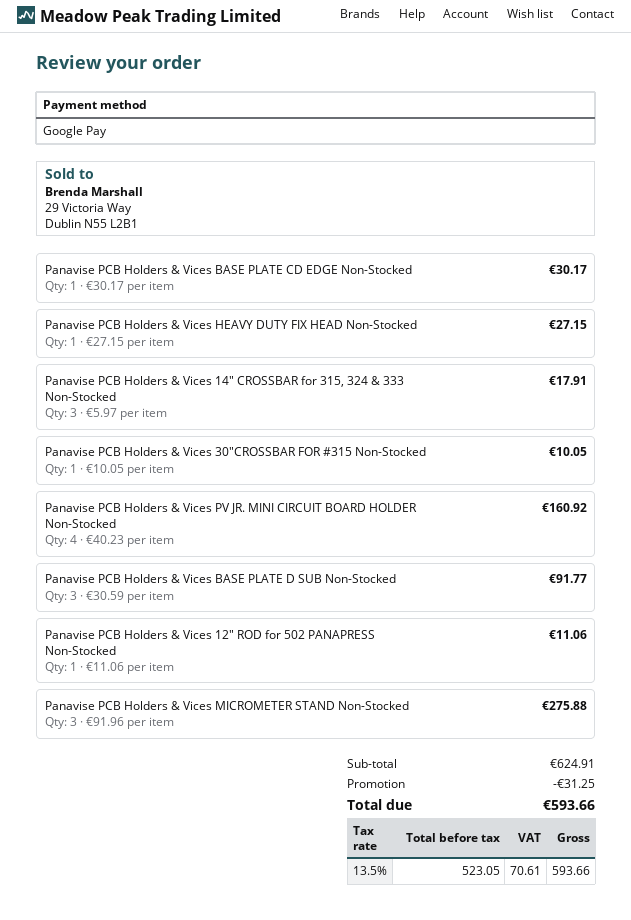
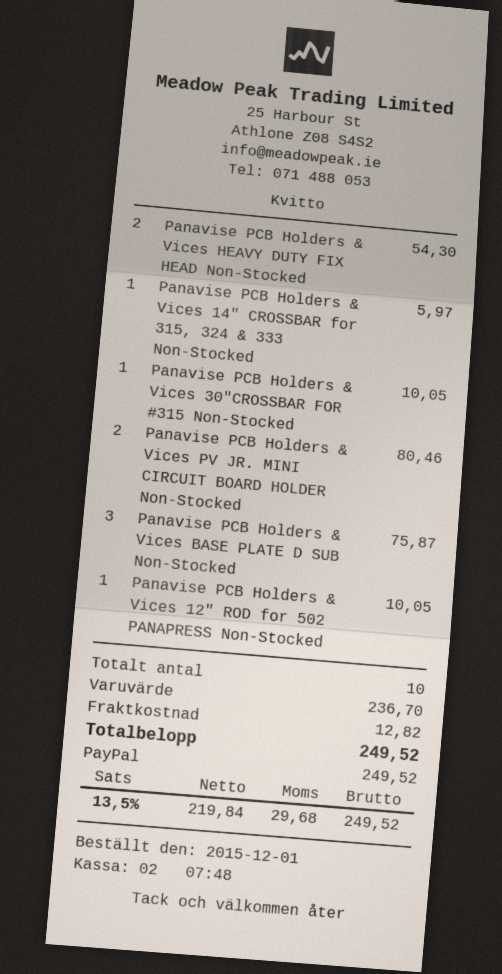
payment method: Google Pay -> PayPal
Panavise PCB Holders & Vices BASE PLATE CD EDGE Non-Stocked: 1 for 30.17 -> none
Panavise PCB Holders & Vices HEAVY DUTY FIX HEAD Non-Stocked: 1 for 27.15 -> 2 for 54.30
Panavise PCB Holders & Vices 14" CROSSBAR for 315, 324 & 333 Non-Stocked: 3 for 17.91 -> 1 for 5.97
Panavise PCB Holders & Vices PV JR. MINI CIRCUIT BOARD HOLDER Non-Stocked: 4 for 160.92 -> 2 for 80.46
Panavise PCB Holders & Vices BASE PLATE D SUB Non-Stocked: 3 for 91.77 -> 3 for 75.87
Panavise PCB Holders & Vices 12" ROD for 502 PANAPRESS Non-Stocked: 1 for 11.06 -> 1 for 10.05
Panavise PCB Holders & Vices MICROMETER STAND Non-Stocked: 3 for 275.88 -> none
subtotal: 624.91 -> 236.70
discount: 31.25 -> none
shipping: none -> 12.82
net: 523.05 -> 219.84
tax: 13.5% = 70.61 -> 13.5% = 29.68
total: 593.66 -> 249.52

